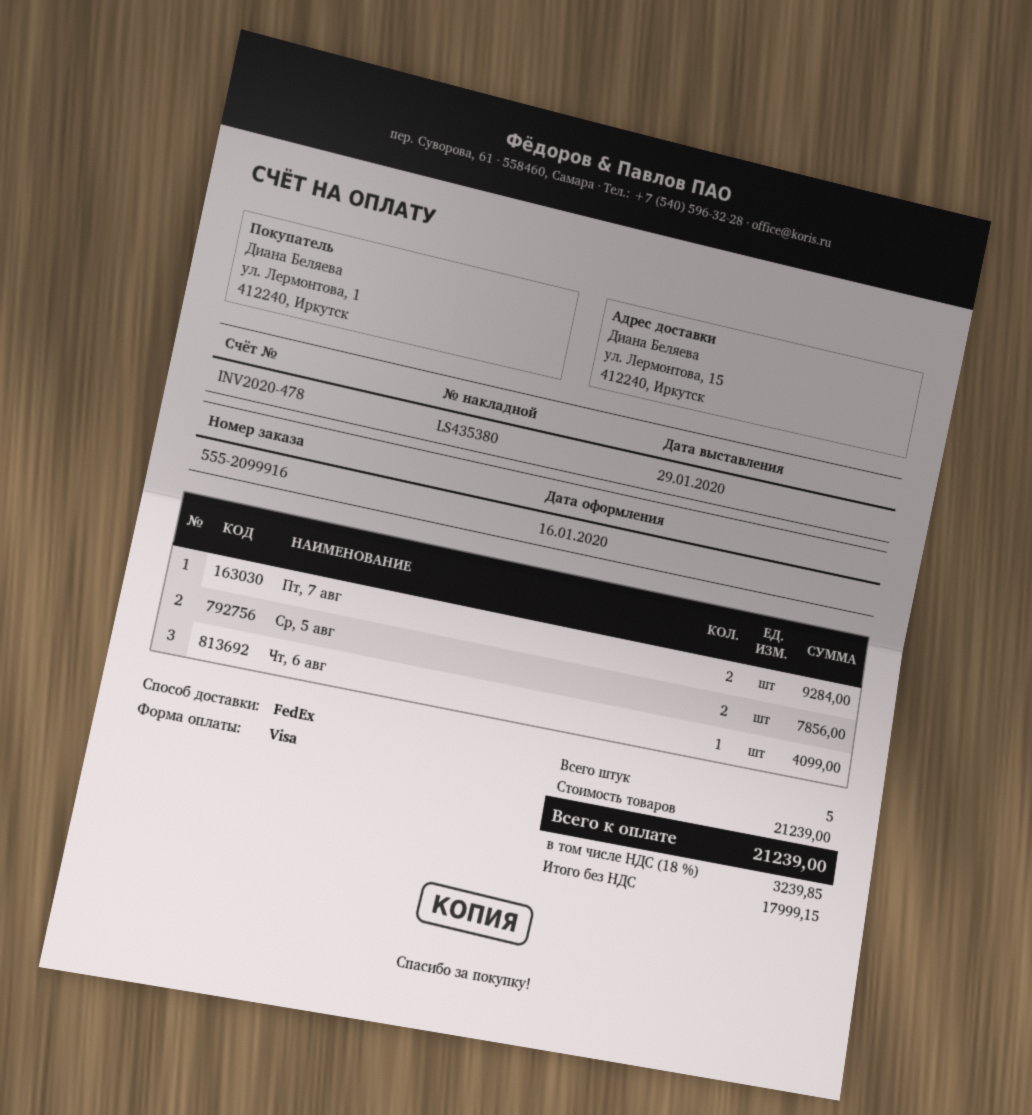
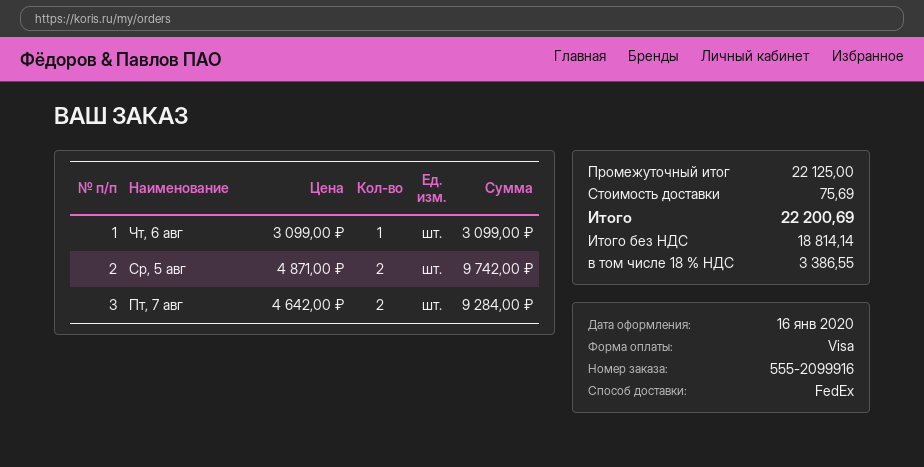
Ср, 5 авг: 2 for 7856.00 -> 2 for 9742.00
Чт, 6 авг: 1 for 4099.00 -> 1 for 3099.00
subtotal: 21239.00 -> 22125.00
shipping: none -> 75.69
net: 17999.15 -> 18814.14
tax: 18% = 3239.85 -> 18% = 3386.55
total: 21239.00 -> 22200.69

